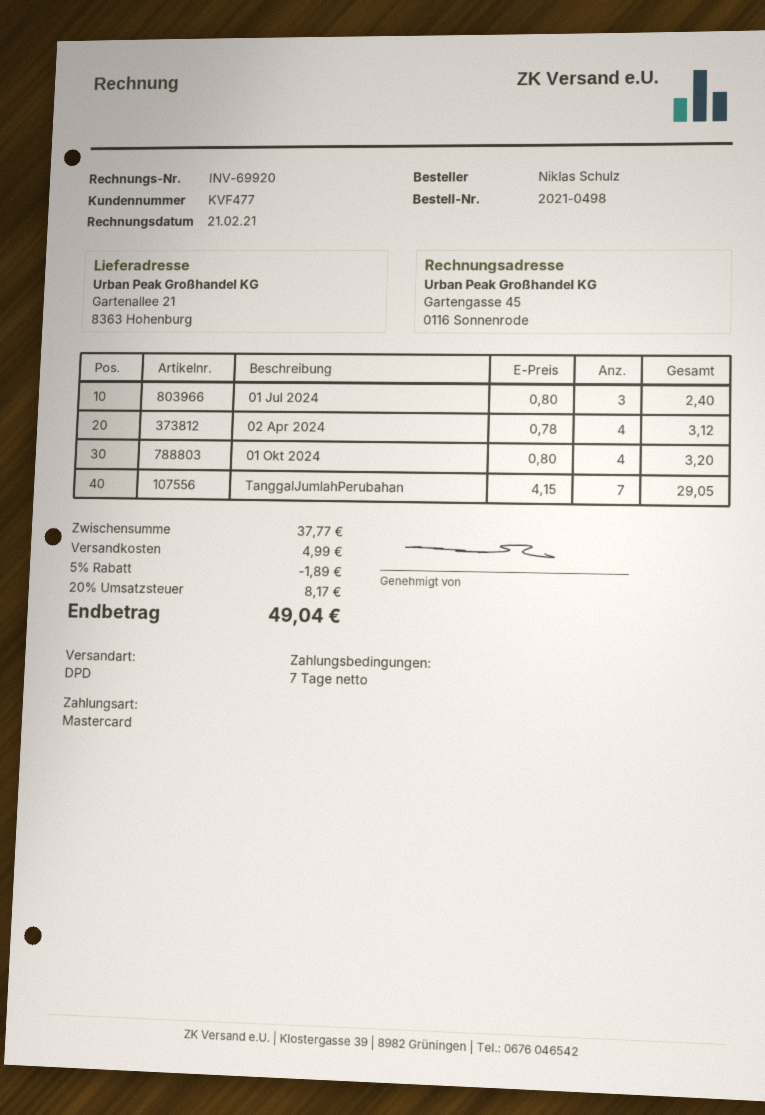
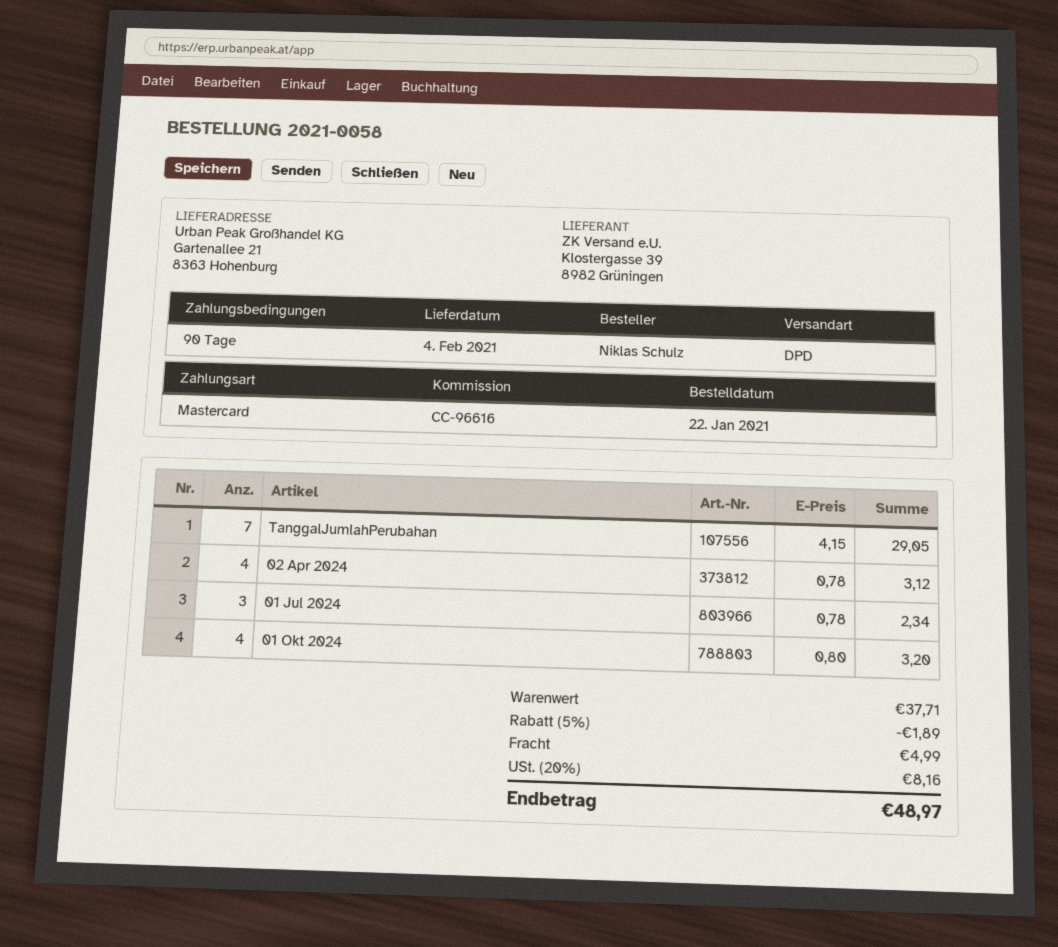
order number: 2021-0498 -> 2021-0058
payment terms: 7 days -> 90 days
01 Jul 2024: 3 x 0.80 = 2.40 -> 3 x 0.78 = 2.34
subtotal: 37.77 -> 37.71
tax: 20% = 8.17 -> 20% = 8.16
total: 49.04 -> 48.97

